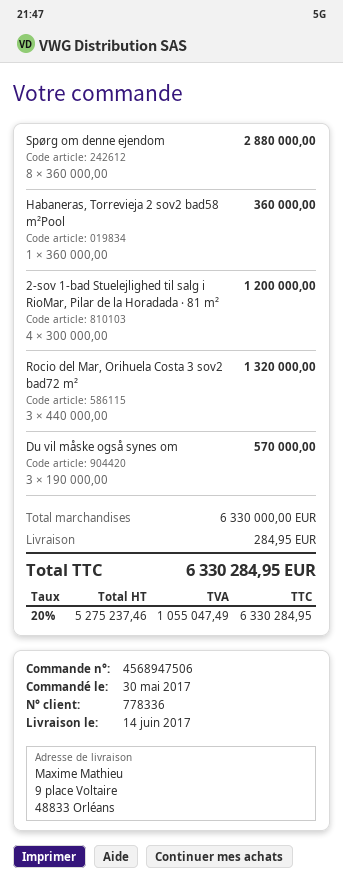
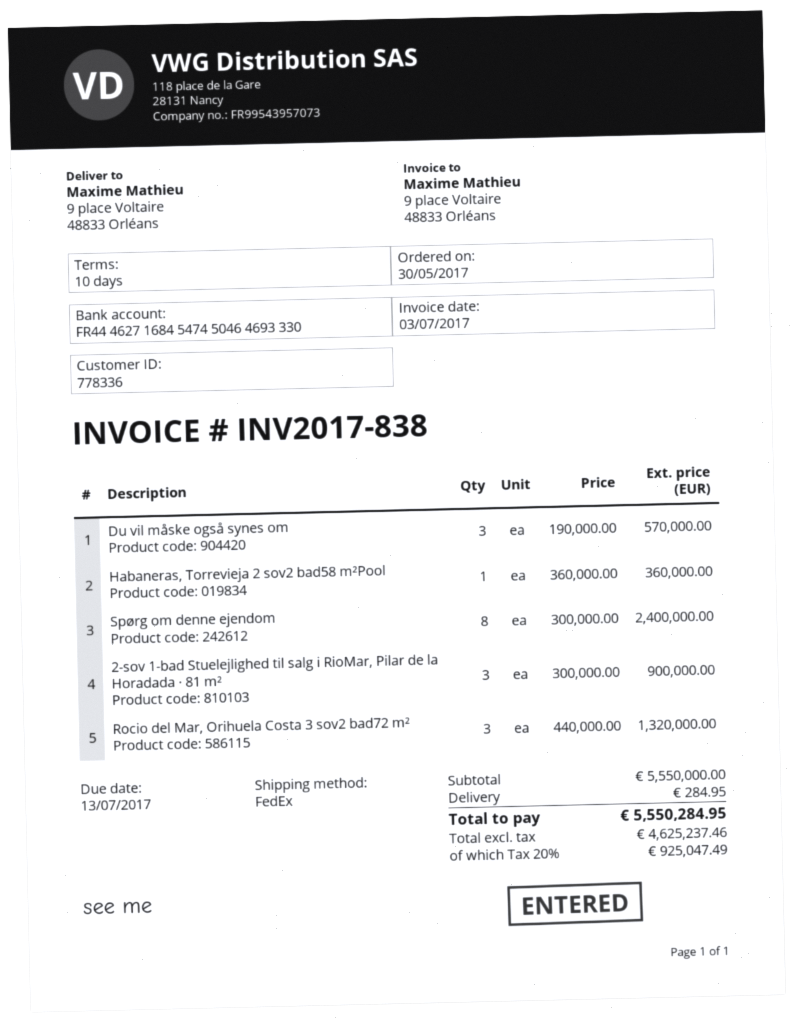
Spørg om denne ejendom: 8 x 360000.00 = 2880000.00 -> 8 x 300000.00 = 2400000.00
2-sov 1-bad Stuelejlighed til salg i RioMar, Pilar de la Horadada · 81 m²: 4 x 300000.00 = 1200000.00 -> 3 x 300000.00 = 900000.00
subtotal: 6330000.00 -> 5550000.00
net: 5275237.46 -> 4625237.46
tax: 20% = 1055047.49 -> 20% = 925047.49
total: 6330284.95 -> 5550284.95

